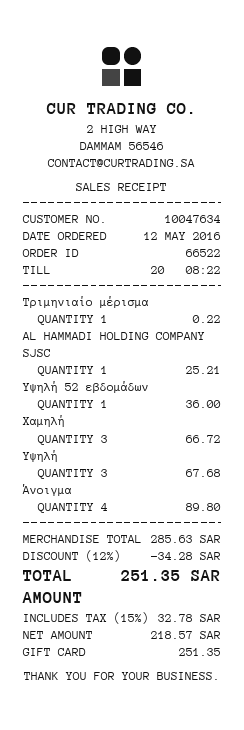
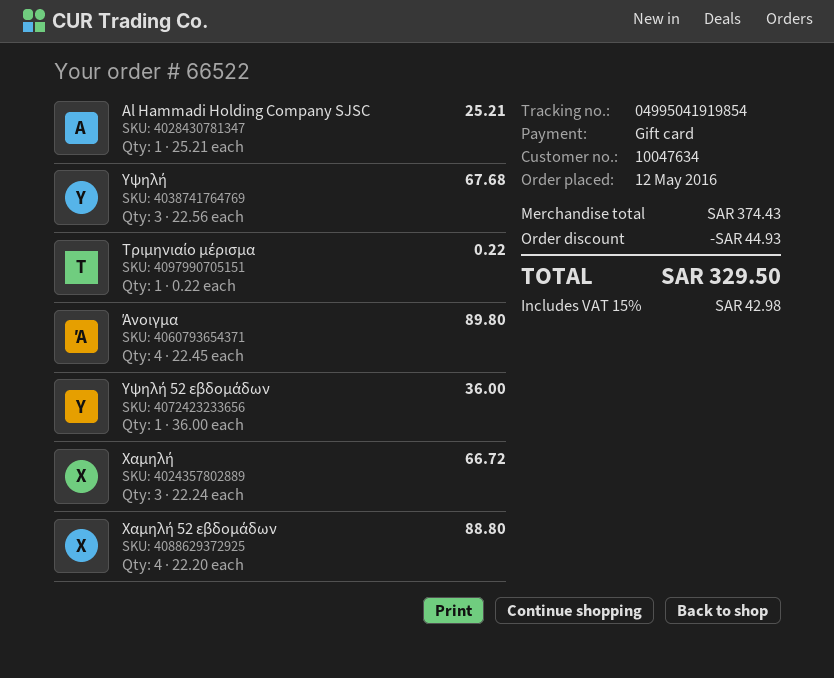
Χαμηλή 52 εβδομάδων: none -> 4 for 88.80
subtotal: 285.63 -> 374.43
discount: 34.28 -> 44.93
tax: 15% = 32.78 -> 15% = 42.98
total: 251.35 -> 329.50

